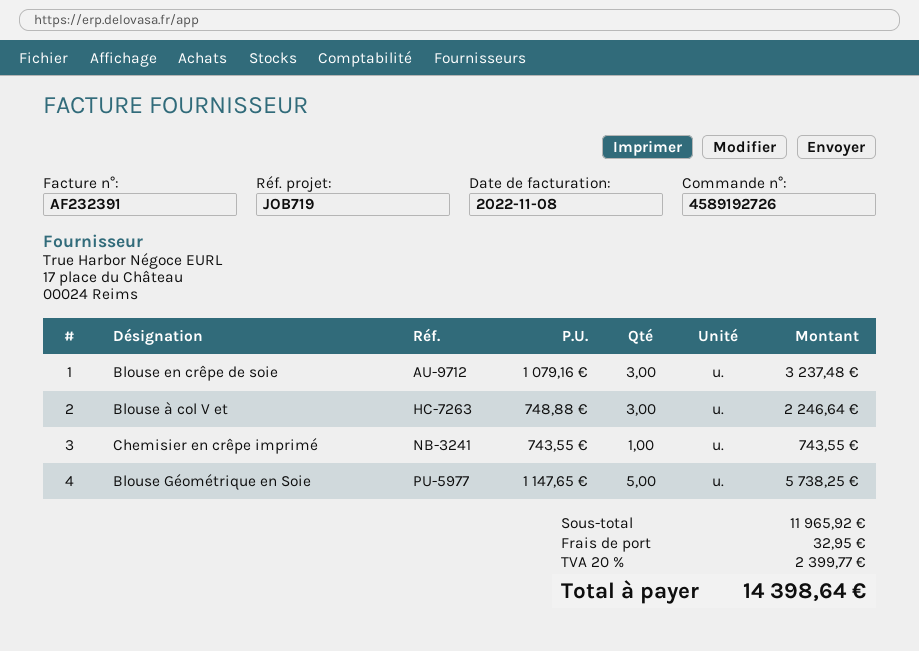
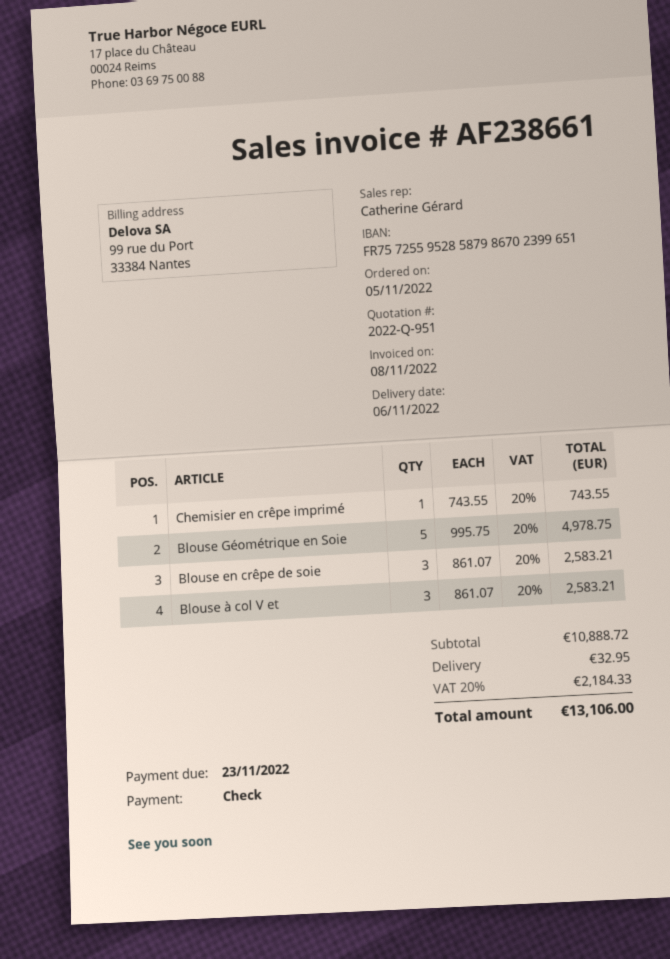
invoice number: AF232391 -> AF238661
Blouse en crêpe de soie: 3 x 1079.16 = 3237.48 -> 3 x 861.07 = 2583.21
Blouse à col V et: 3 x 748.88 = 2246.64 -> 3 x 861.07 = 2583.21
Blouse Géométrique en Soie: 5 x 1147.65 = 5738.25 -> 5 x 995.75 = 4978.75
subtotal: 11965.92 -> 10888.72
tax: 20% = 2399.77 -> 20% = 2184.33
total: 14398.64 -> 13106.00

